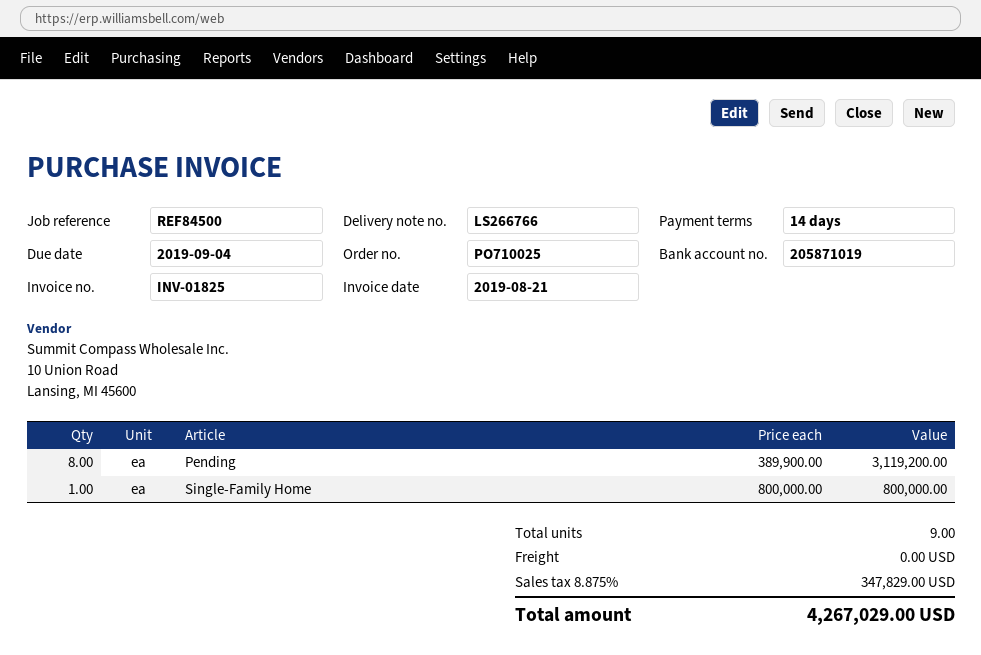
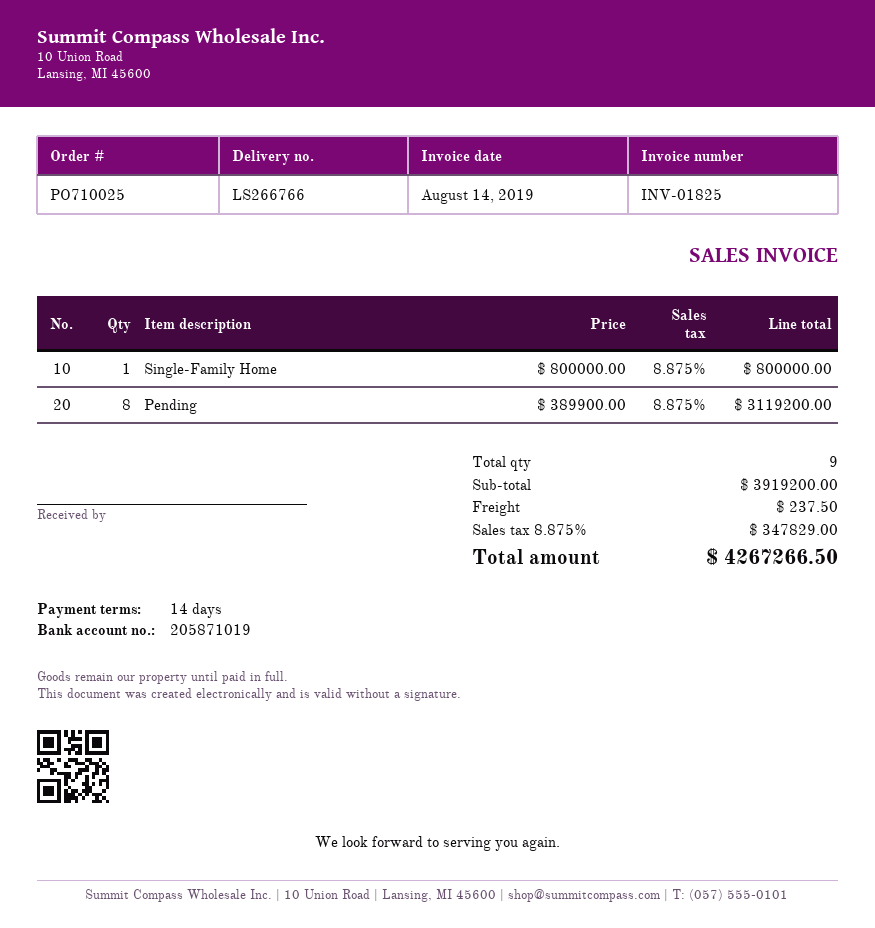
invoice date: 2019-08-21 -> 2019-08-14
shipping: 0.00 -> 237.50
total: 4267029.00 -> 4267266.50

